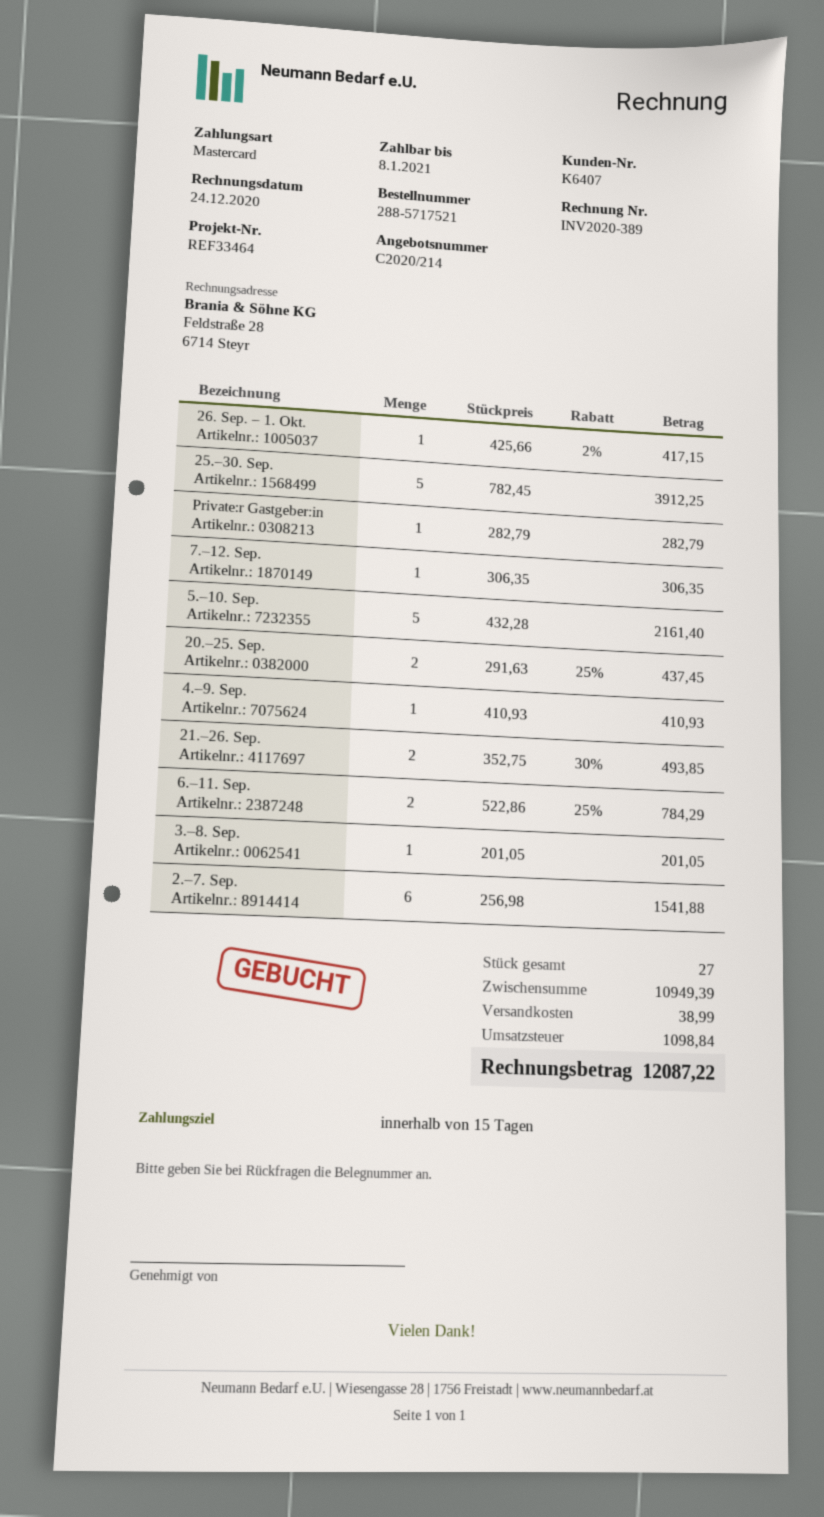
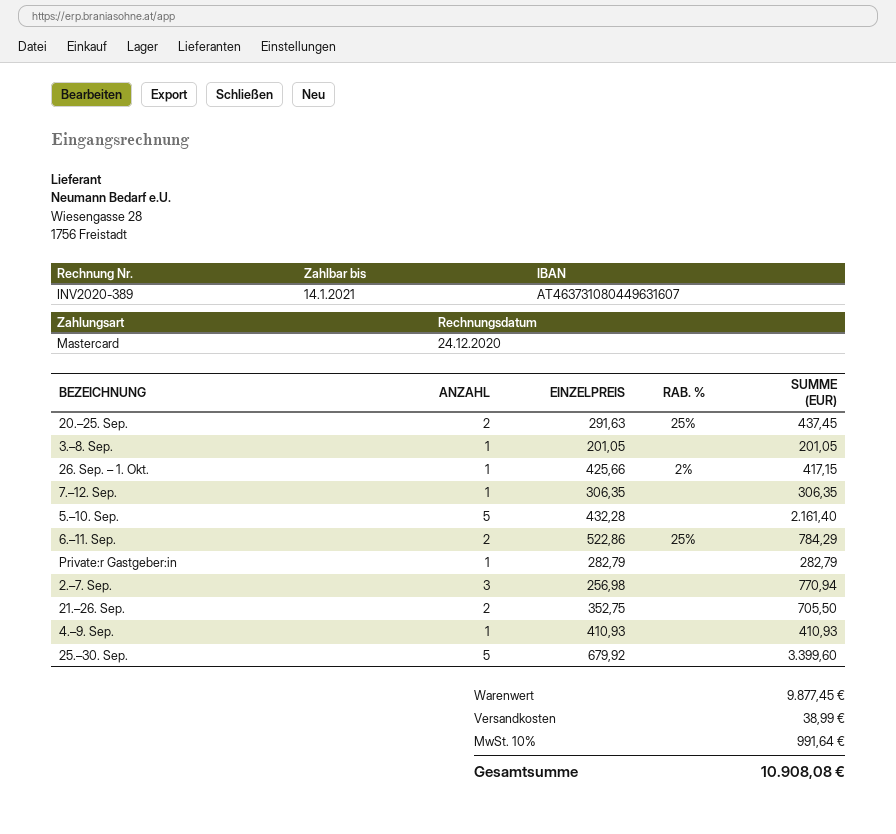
due date: 2021-01-08 -> 2021-01-14
25.–30. Sep.: 5 x 782.45 = 3912.25 -> 5 x 679.92 = 3399.60
21.–26. Sep.: 2 x 352.75 - 30% = 493.85 -> 2 x 352.75 = 705.50
2.–7. Sep.: 6 x 256.98 = 1541.88 -> 3 x 256.98 = 770.94
subtotal: 10949.39 -> 9877.45
tax: 1098.84 -> 991.64
total: 12087.22 -> 10908.08

